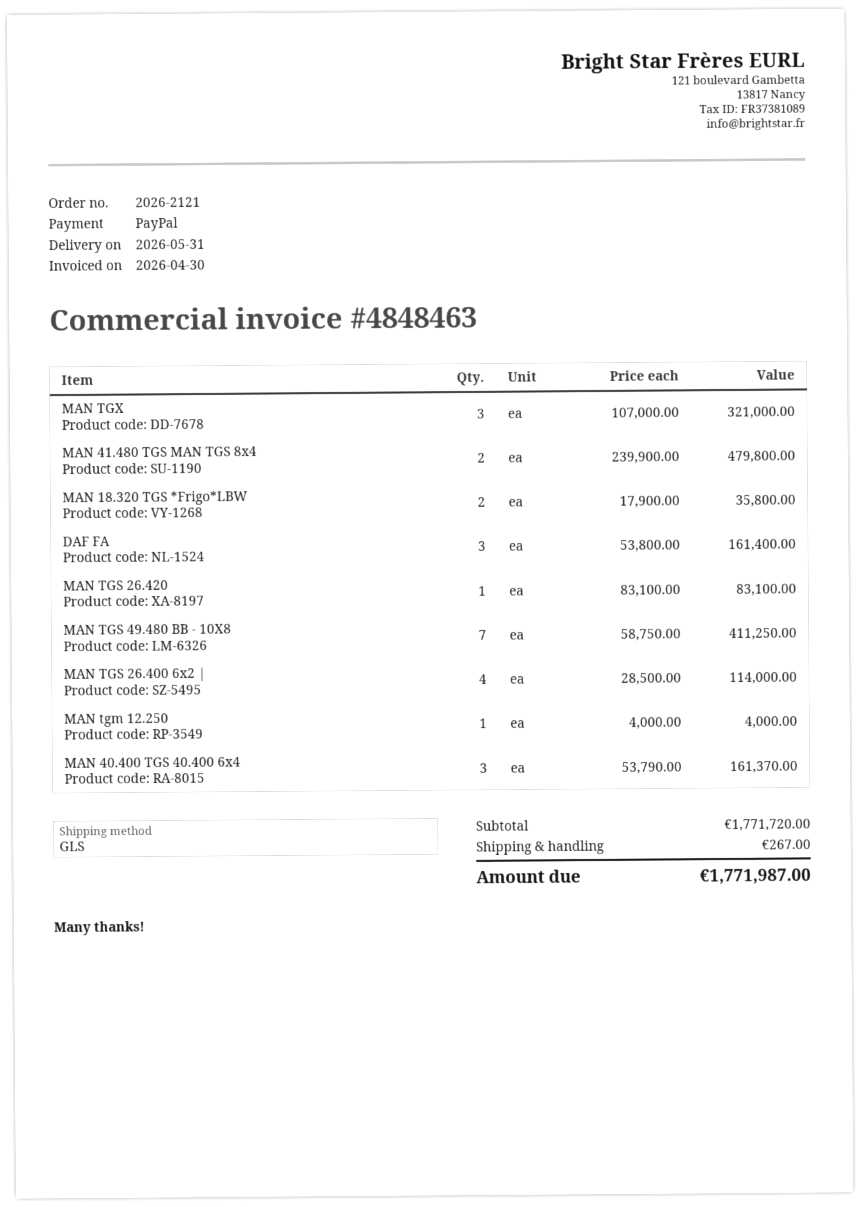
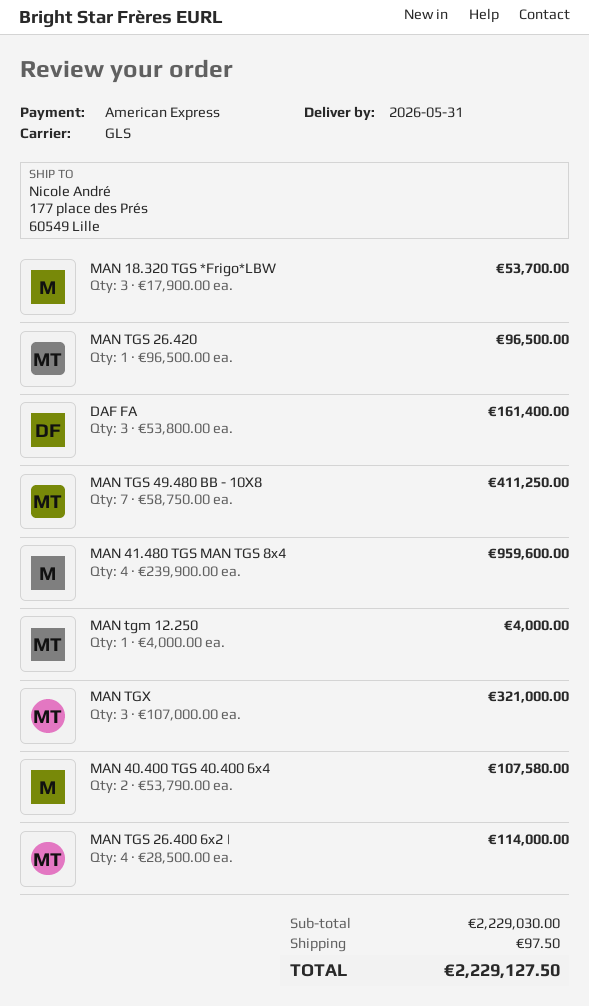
payment method: PayPal -> American Express
MAN 41.480 TGS MAN TGS 8x4: 2 x 239900.00 = 479800.00 -> 4 x 239900.00 = 959600.00
MAN 18.320 TGS *Frigo*LBW: 2 x 17900.00 = 35800.00 -> 3 x 17900.00 = 53700.00
MAN TGS 26.420: 1 x 83100.00 = 83100.00 -> 1 x 96500.00 = 96500.00
MAN 40.400 TGS 40.400 6x4: 3 x 53790.00 = 161370.00 -> 2 x 53790.00 = 107580.00
subtotal: 1771720.00 -> 2229030.00
shipping: 267.00 -> 97.50
total: 1771987.00 -> 2229127.50

